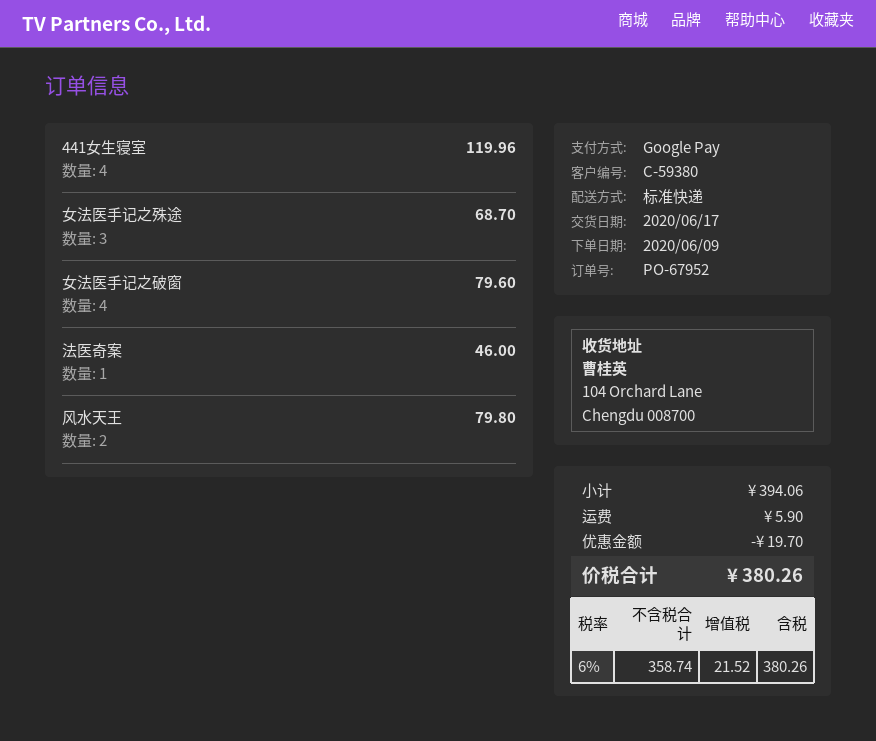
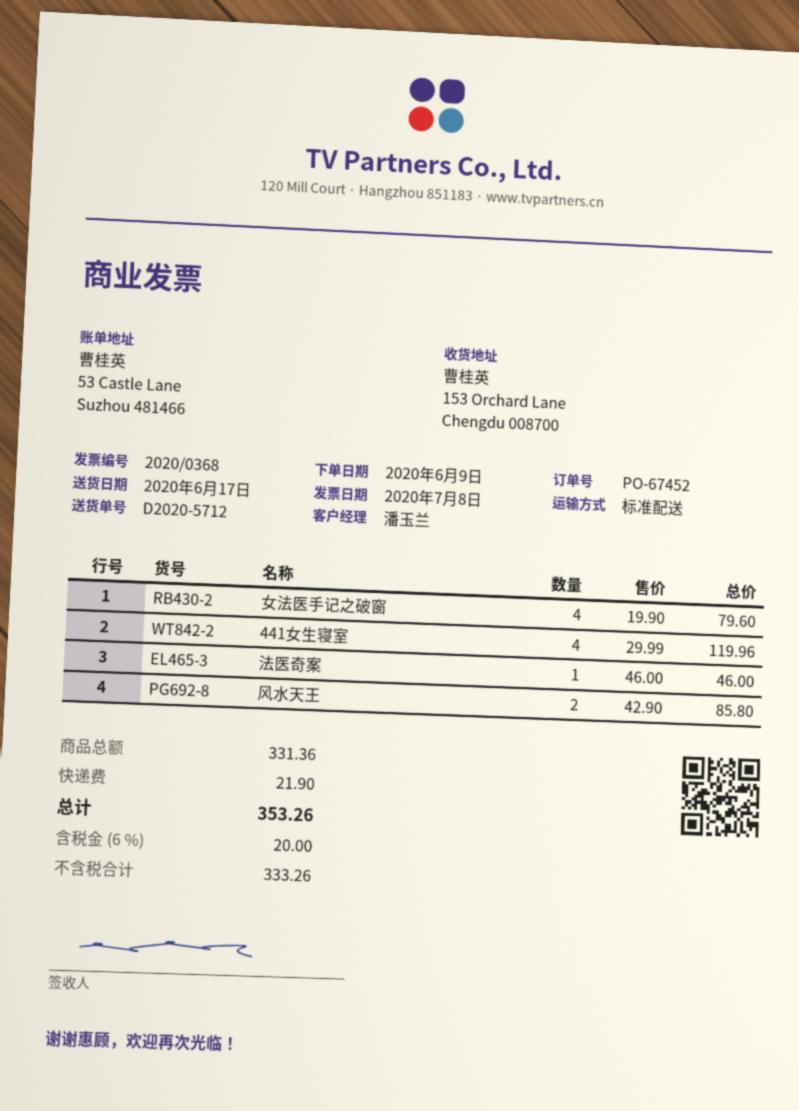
order number: PO-67952 -> PO-67452
ship to: 104 Orchard Lane, Chengdu 008700 -> 153 Orchard Lane, Chengdu 008700
女法医手记之殊途: 3 for 68.70 -> none
风水天王: 2 for 79.80 -> 2 for 85.80
subtotal: 394.06 -> 331.36
discount: 19.70 -> none
shipping: 5.90 -> 21.90
net: 358.74 -> 333.26
tax: 6% = 21.52 -> 6% = 20.00
total: 380.26 -> 353.26

